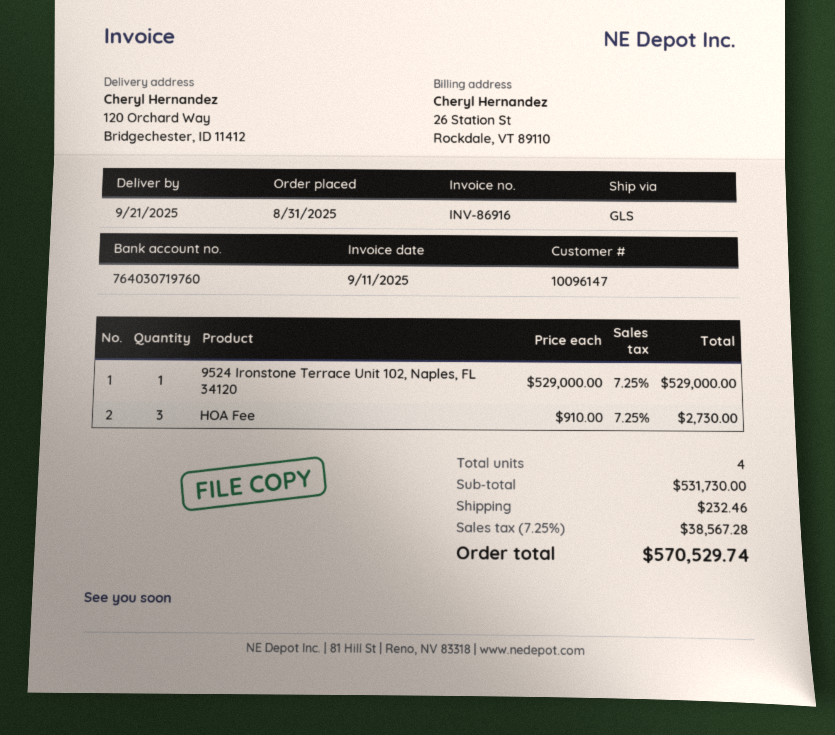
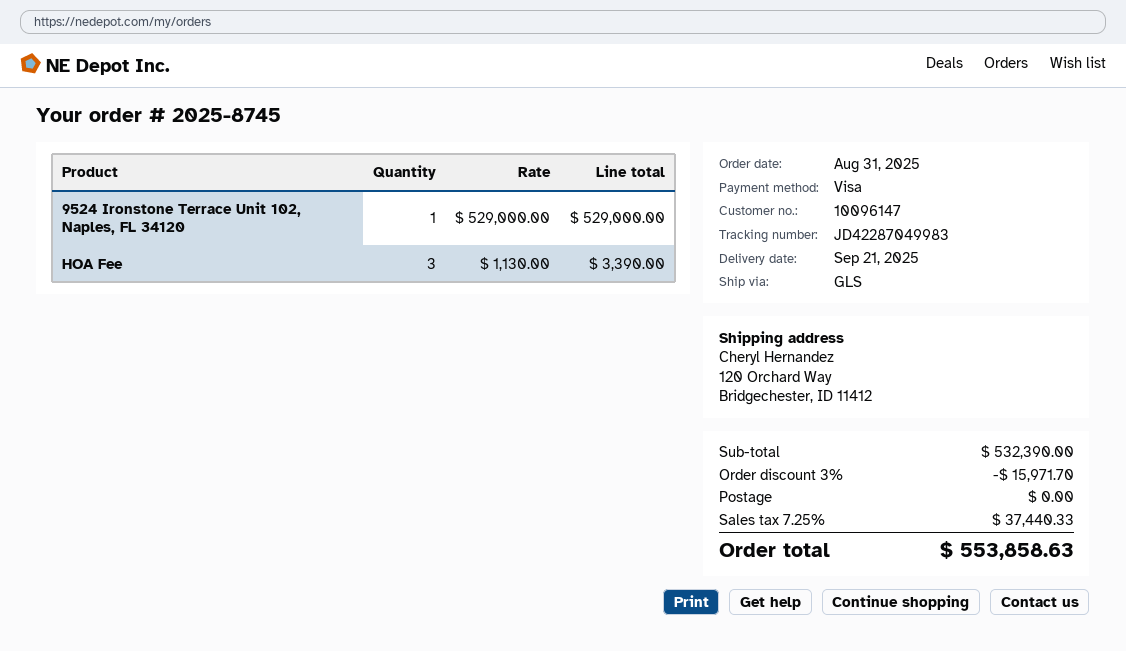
HOA Fee: 3 x 910.00 = 2730.00 -> 3 x 1130.00 = 3390.00
subtotal: 531730.00 -> 532390.00
discount: none -> 3% = 15971.70
shipping: 232.46 -> 0.00
tax: 7.25% = 38567.28 -> 7.25% = 37440.33
total: 570529.74 -> 553858.63

